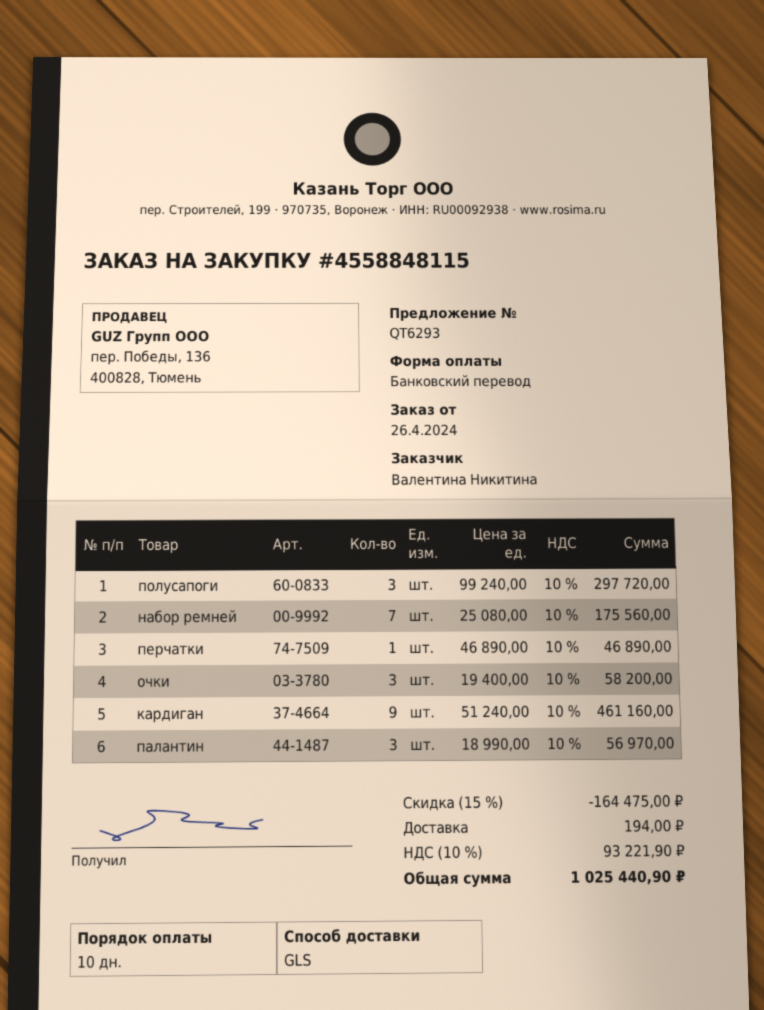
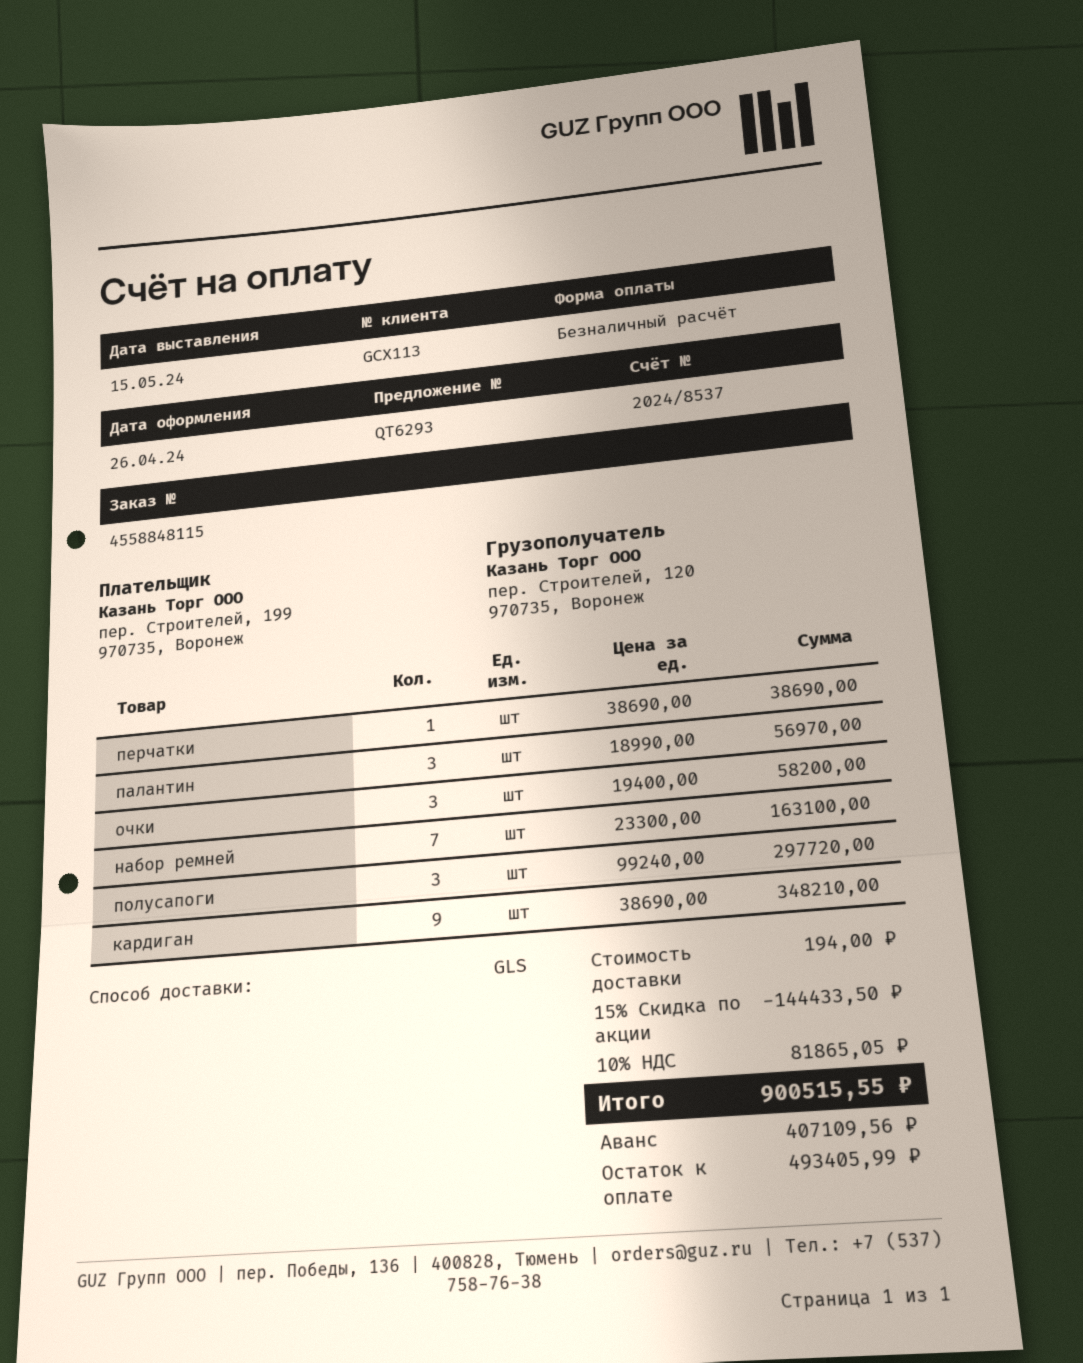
набор ремней: 7 x 25080.00 = 175560.00 -> 7 x 23300.00 = 163100.00
перчатки: 1 x 46890.00 = 46890.00 -> 1 x 38690.00 = 38690.00
кардиган: 9 x 51240.00 = 461160.00 -> 9 x 38690.00 = 348210.00
discount: 15% = 164475.00 -> 15% = 144433.50
tax: 10% = 93221.90 -> 10% = 81865.05
total: 1025440.90 -> 900515.55

